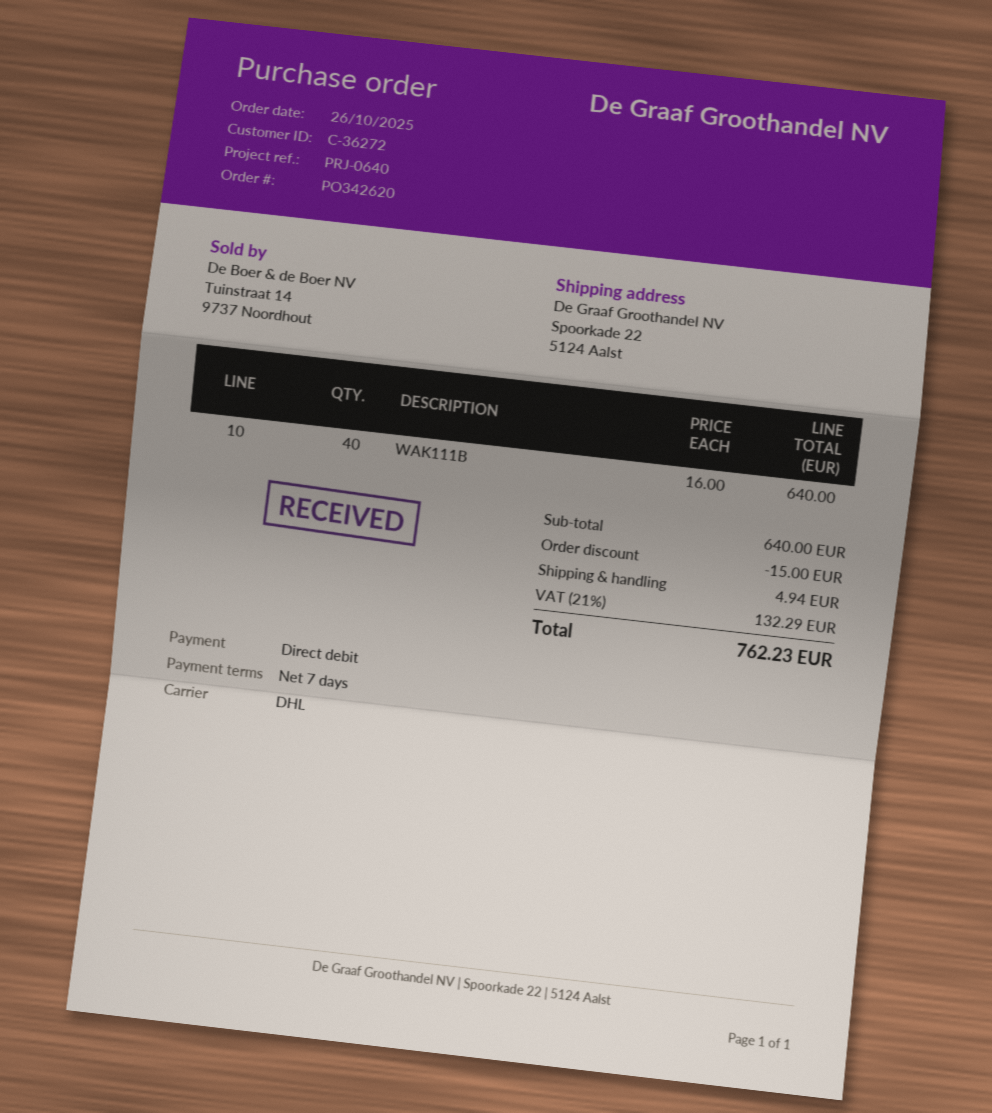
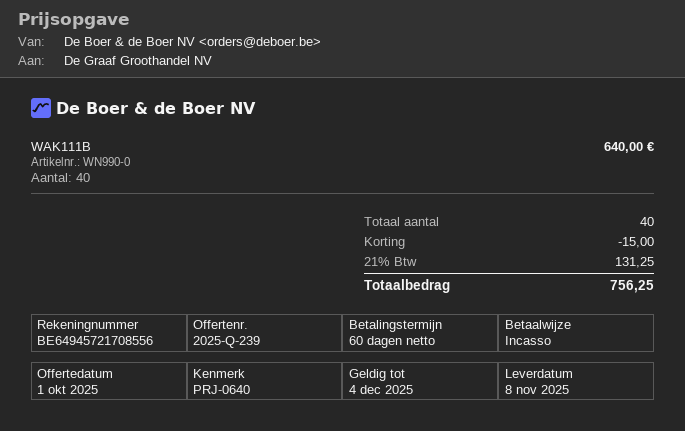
payment terms: 7 days -> 60 days
shipping: 4.94 -> none
tax: 21% = 132.29 -> 21% = 131.25
total: 762.23 -> 756.25

